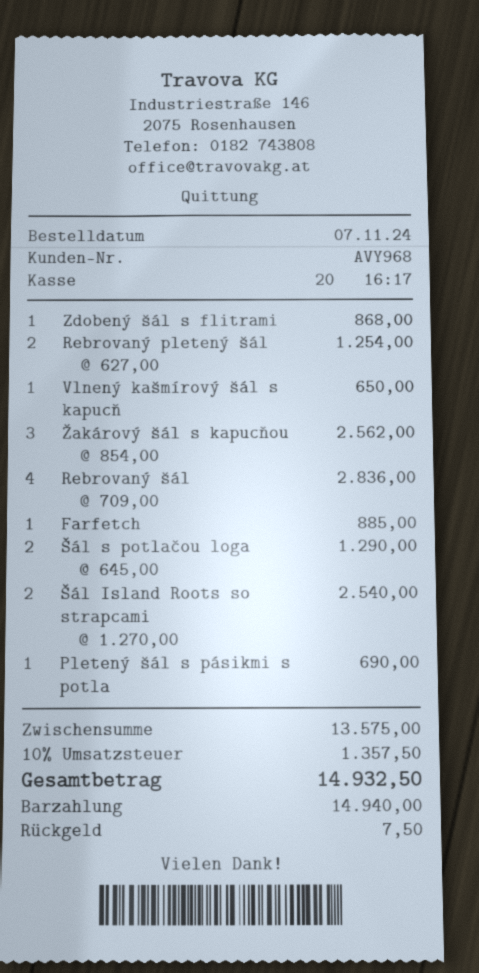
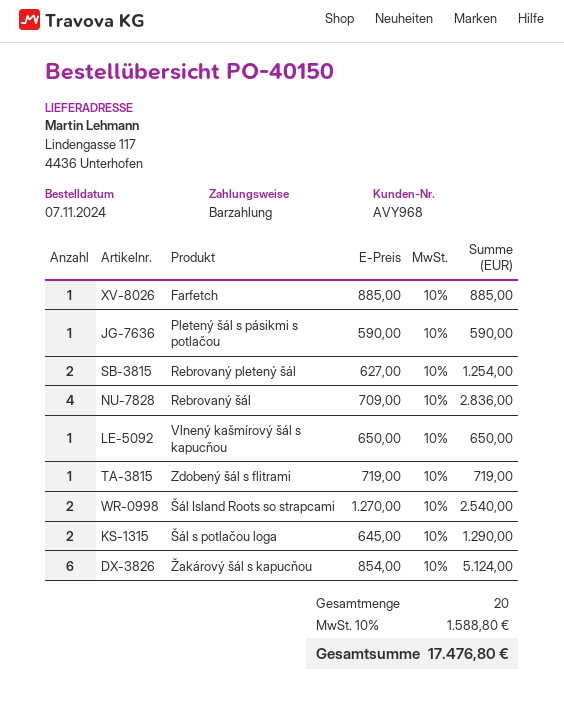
Zdobený šál s flitrami: 1 x 868.00 = 868.00 -> 1 x 719.00 = 719.00
Žakárový šál s kapucňou: 3 x 854.00 = 2562.00 -> 6 x 854.00 = 5124.00
Pletený šál s pásikmi s potla: 1 x 690.00 = 690.00 -> 1 x 590.00 = 590.00
tax: 10% = 1357.50 -> 10% = 1588.80
total: 14932.50 -> 17476.80

